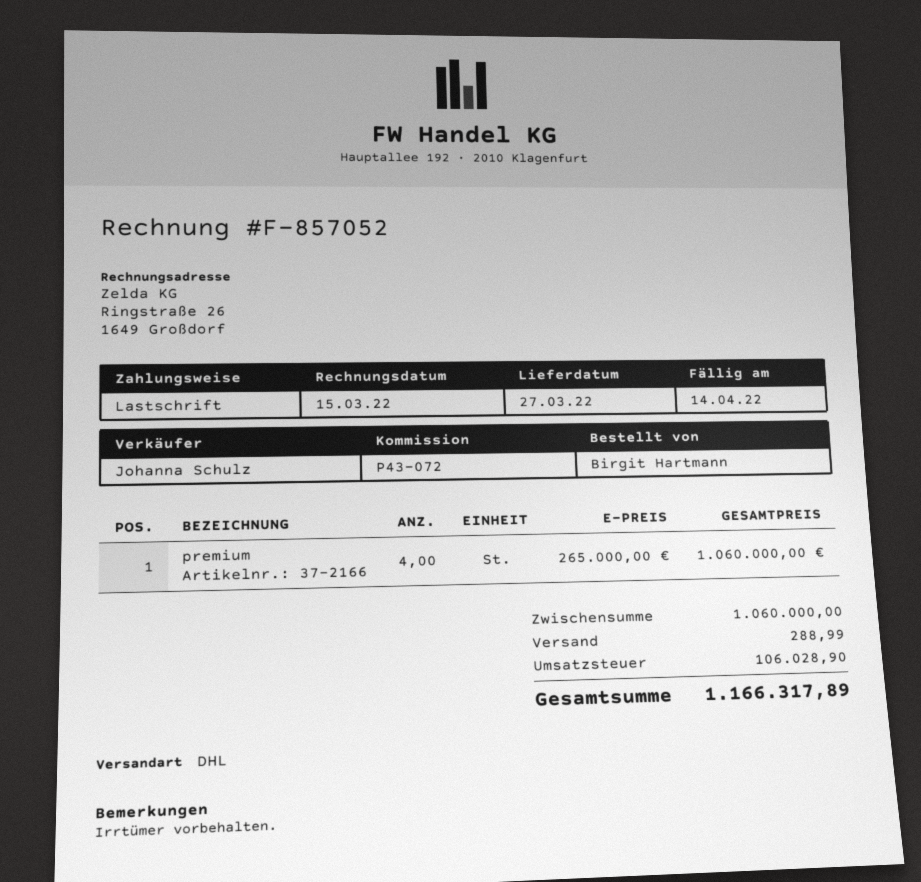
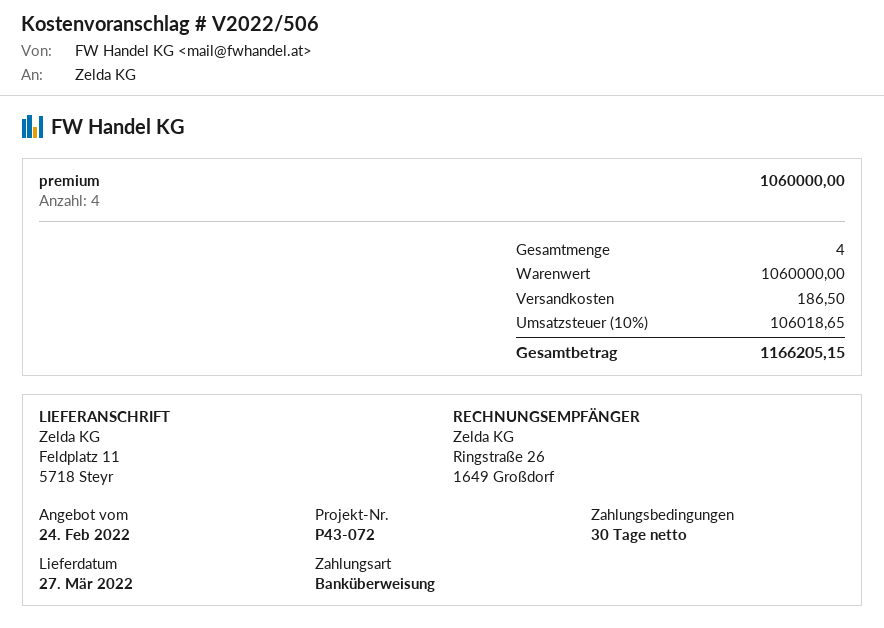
payment method: direct debit -> bank transfer
shipping: 288.99 -> 186.50
tax: 106028.90 -> 106018.65
total: 1166317.89 -> 1166205.15

